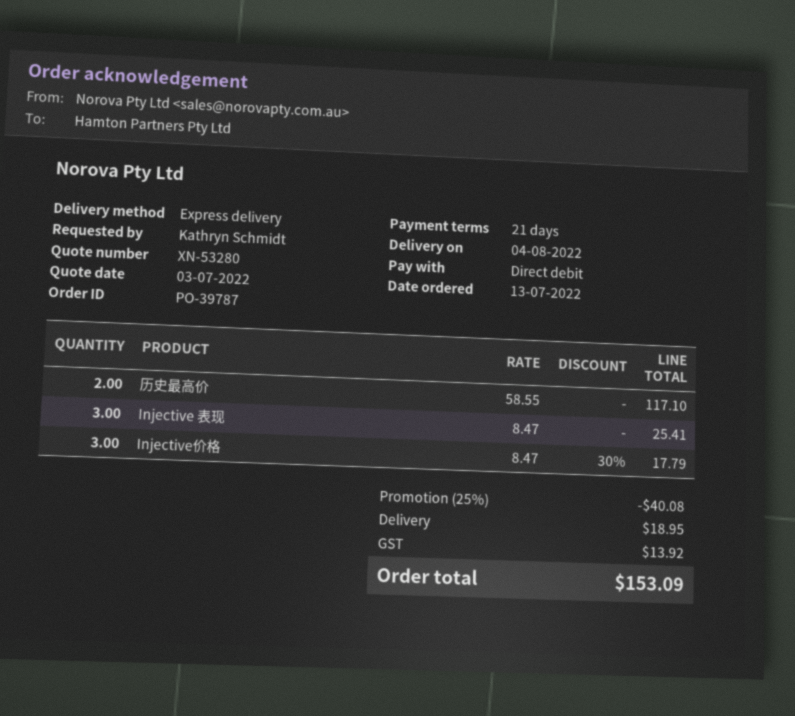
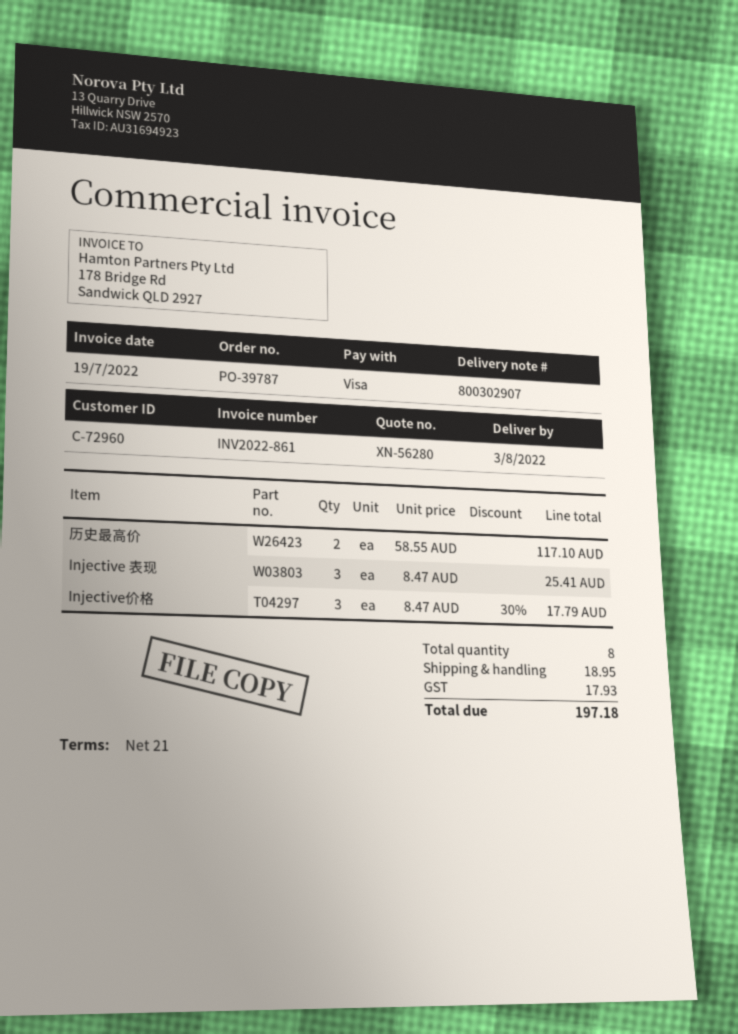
quote number: XN-53280 -> XN-56280
delivery date: 2022-08-04 -> 2022-08-03
payment method: direct debit -> Visa
discount: 25% = 40.08 -> none
tax: 13.92 -> 17.93
total: 153.09 -> 197.18

